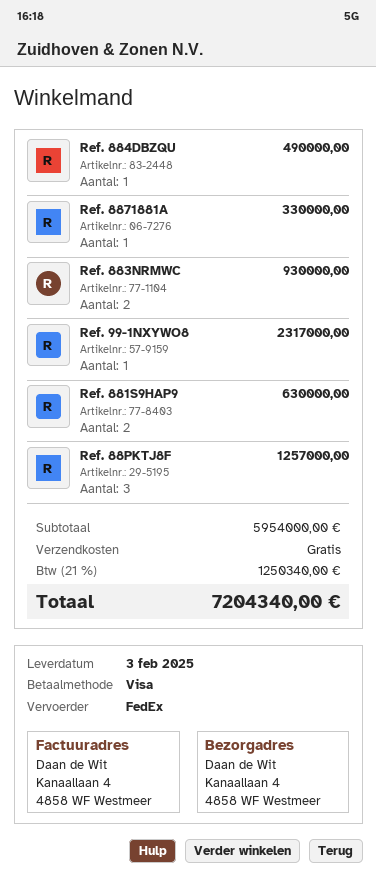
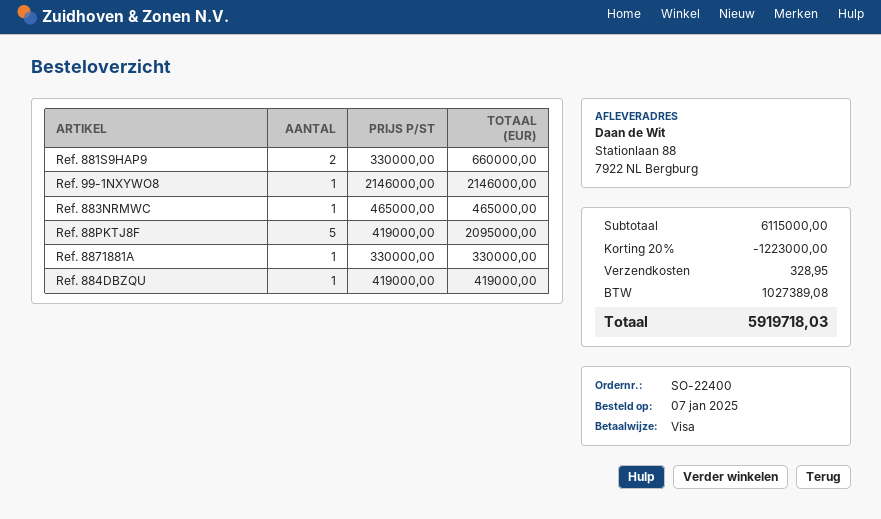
ship to: Kanaallaan 4, 4858 WF Westmeer -> Stationlaan 88, 7922 NL Bergburg
Ref. 884DBZQU: 1 for 490000.00 -> 1 for 419000.00
Ref. 883NRMWC: 2 for 930000.00 -> 1 for 465000.00
Ref. 99-1NXYWO8: 1 for 2317000.00 -> 1 for 2146000.00
Ref. 881S9HAP9: 2 for 630000.00 -> 2 for 660000.00
Ref. 88PKTJ8F: 3 for 1257000.00 -> 5 for 2095000.00
subtotal: 5954000.00 -> 6115000.00
discount: none -> 20% = 1223000.00
shipping: 0.00 -> 328.95
tax: 1250340.00 -> 1027389.08
total: 7204340.00 -> 5919718.03

